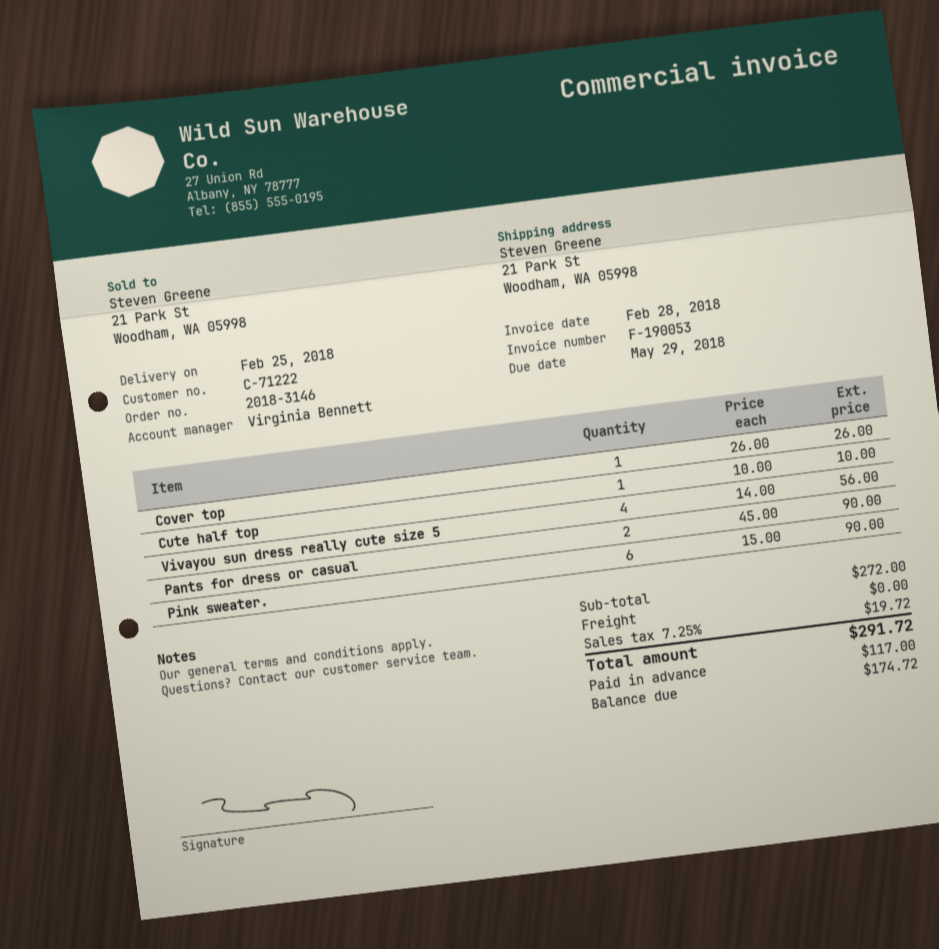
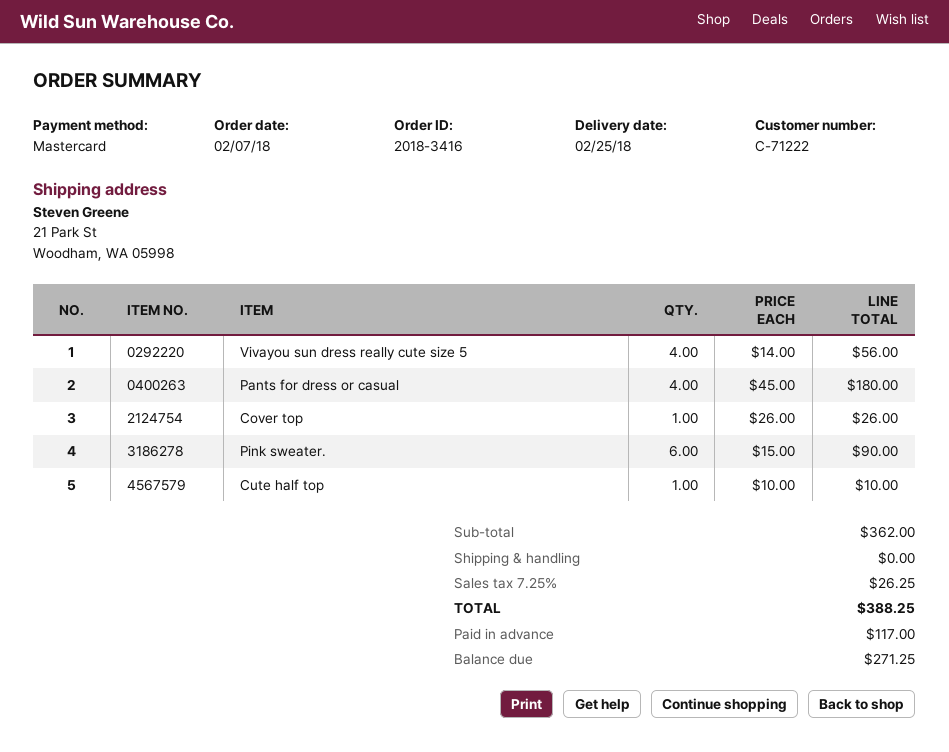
order number: 2018-3146 -> 2018-3416
Pants for dress or casual: 2 x 45.00 = 90.00 -> 4 x 45.00 = 180.00
subtotal: 272.00 -> 362.00
tax: 7.25% = 19.72 -> 7.25% = 26.25
total: 291.72 -> 388.25
balance: 174.72 -> 271.25

